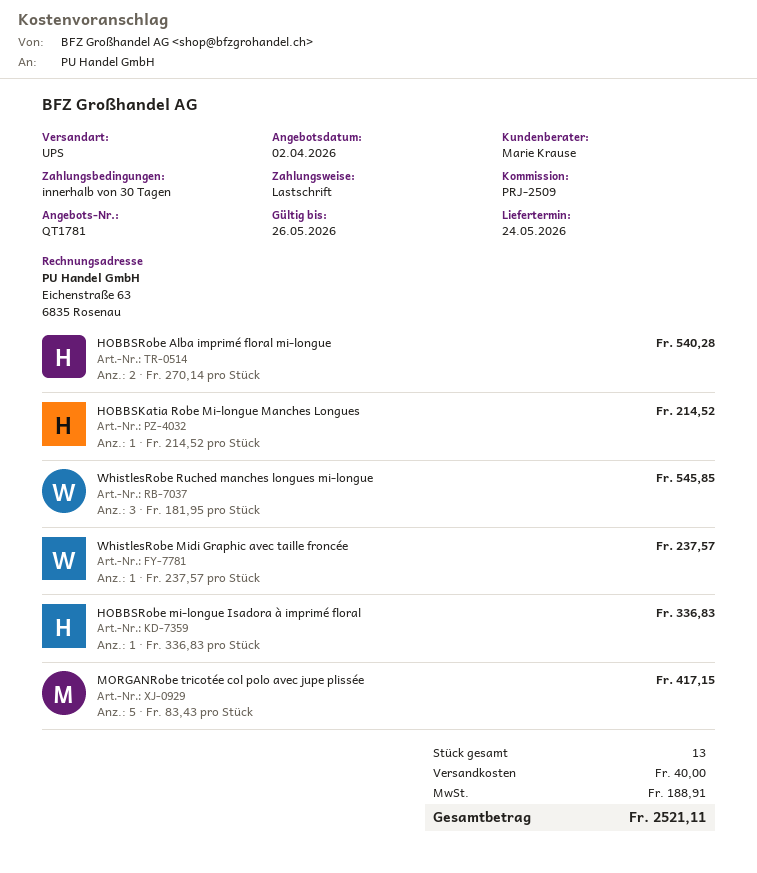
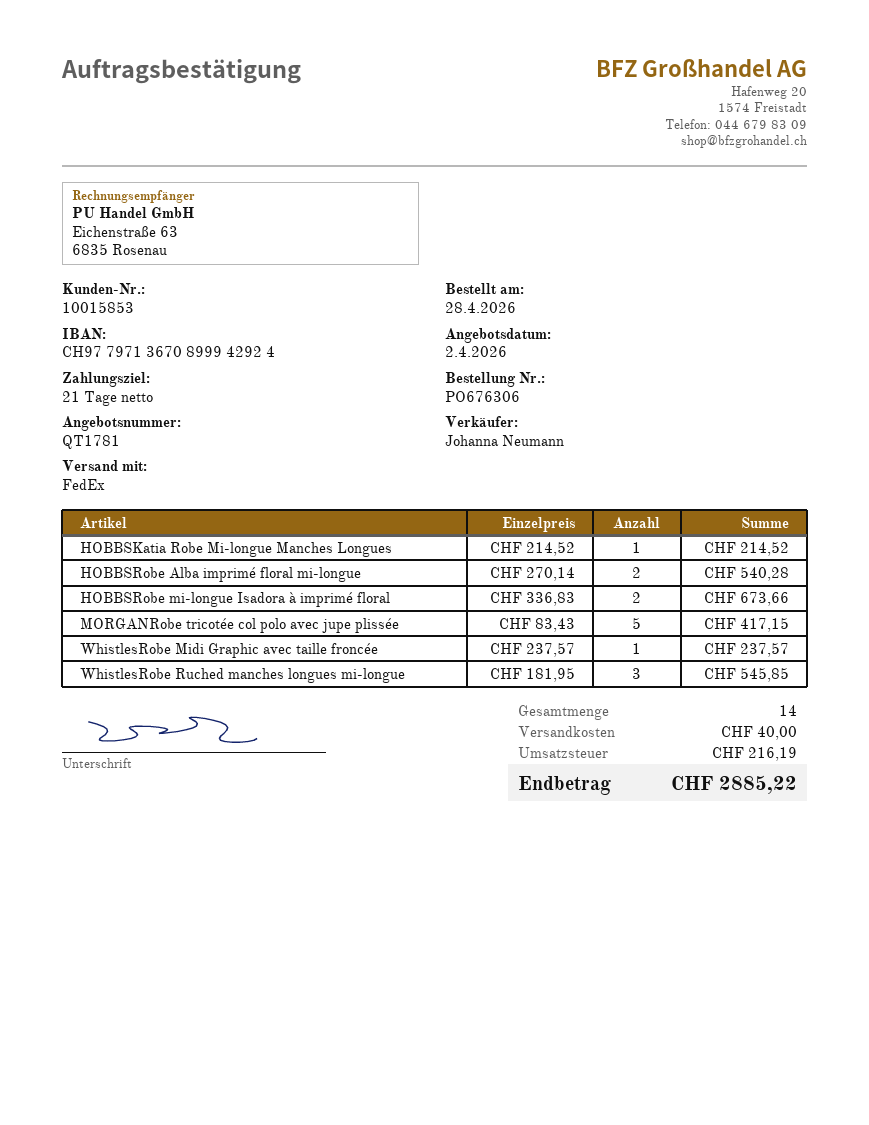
payment terms: 30 days -> 21 days
sales rep: Marie Krause -> Johanna Neumann
shipping method: UPS -> FedEx
HOBBSRobe mi-longue Isadora à imprimé floral: 1 x 336.83 = 336.83 -> 2 x 336.83 = 673.66
total quantity: 13 -> 14
tax: 188.91 -> 216.19
total: 2521.11 -> 2885.22

